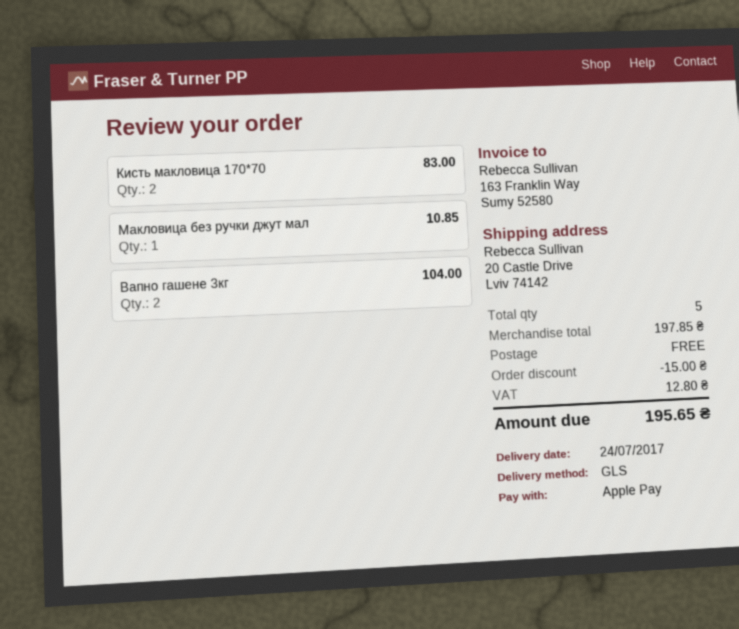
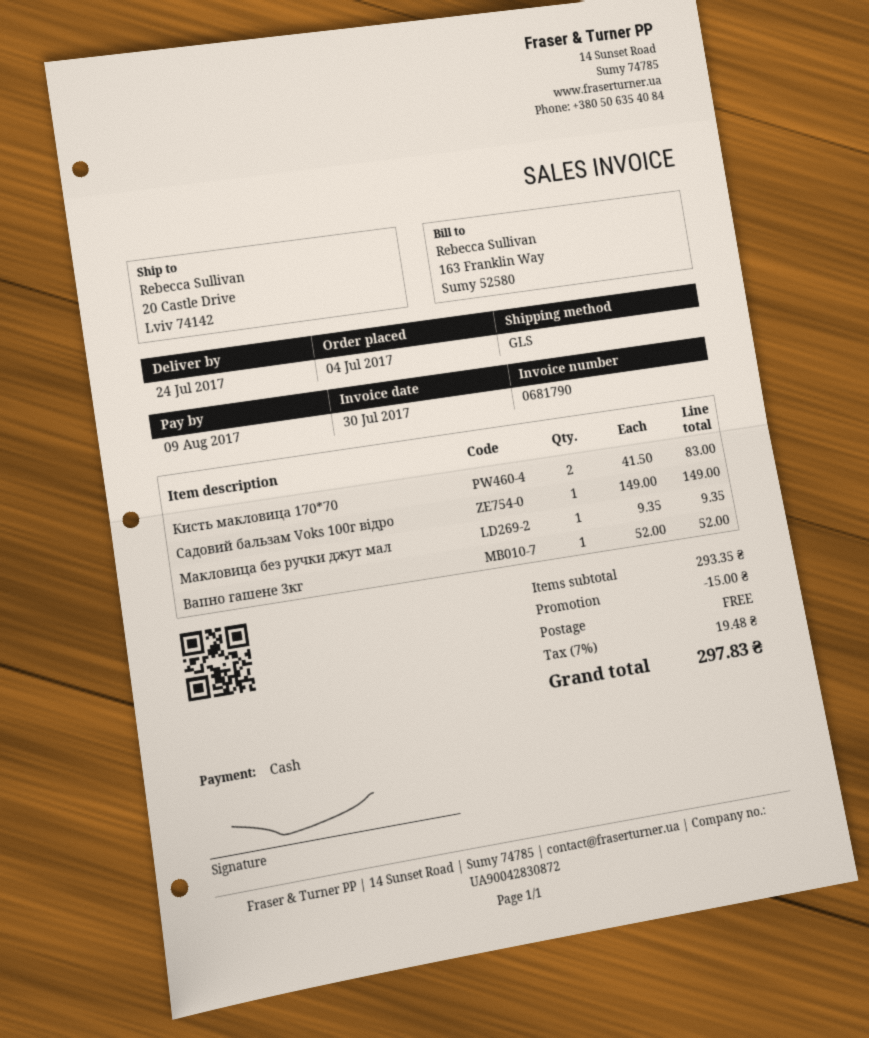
payment method: Apple Pay -> cash
Макловица без ручки джут мал: 1 for 10.85 -> 1 for 9.35
Вапно гашене 3кг: 2 for 104.00 -> 1 for 52.00
Садовий бальзам Voks 100г відро: none -> 1 for 149.00
subtotal: 197.85 -> 293.35
tax: 12.80 -> 19.48
total: 195.65 -> 297.83

